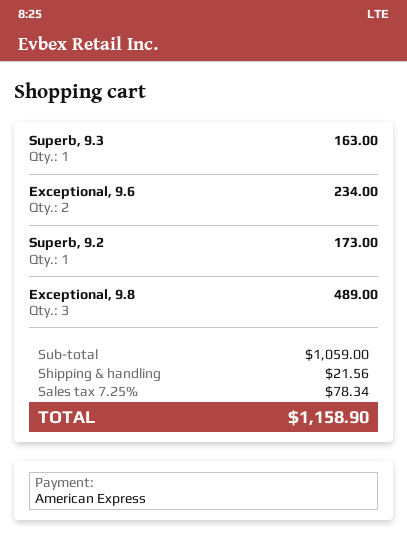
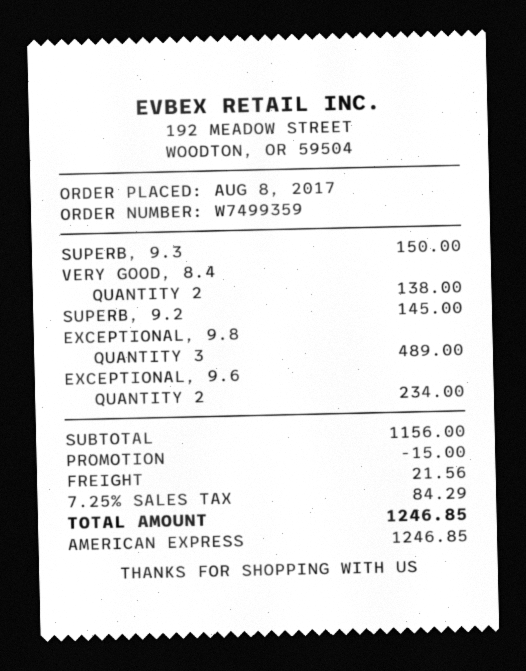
Superb, 9.3: 1 for 163.00 -> 1 for 150.00
Superb, 9.2: 1 for 173.00 -> 1 for 145.00
VERY GOOD, 8.4: none -> 2 for 138.00
subtotal: 1059.00 -> 1156.00
discount: none -> 15.00
tax: 7.25% = 78.34 -> 7.25% = 84.29
total: 1158.90 -> 1246.85

